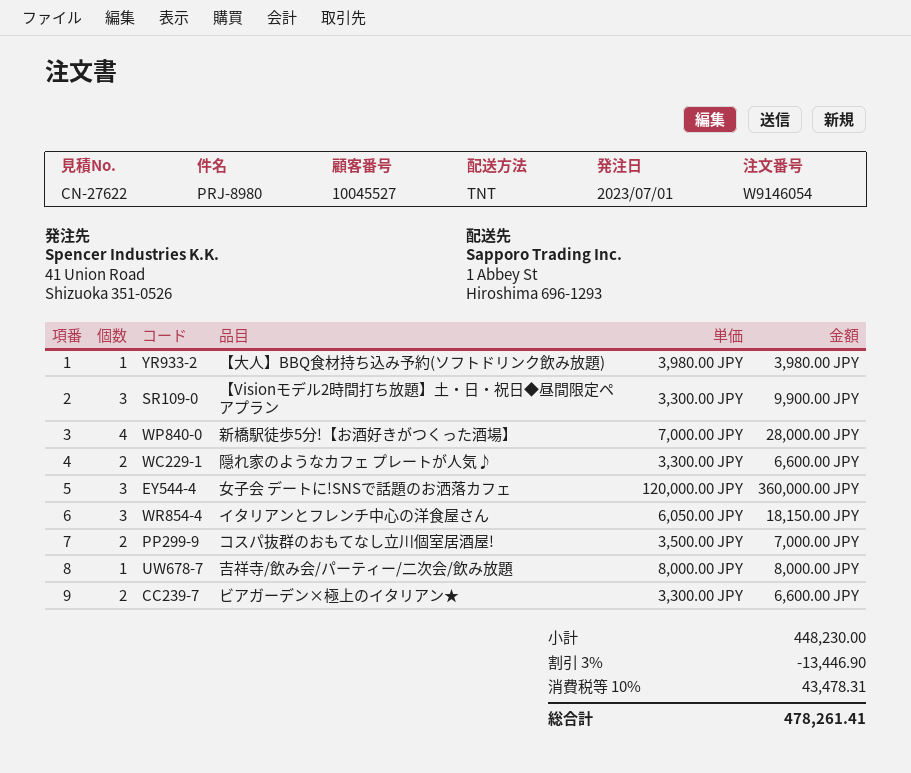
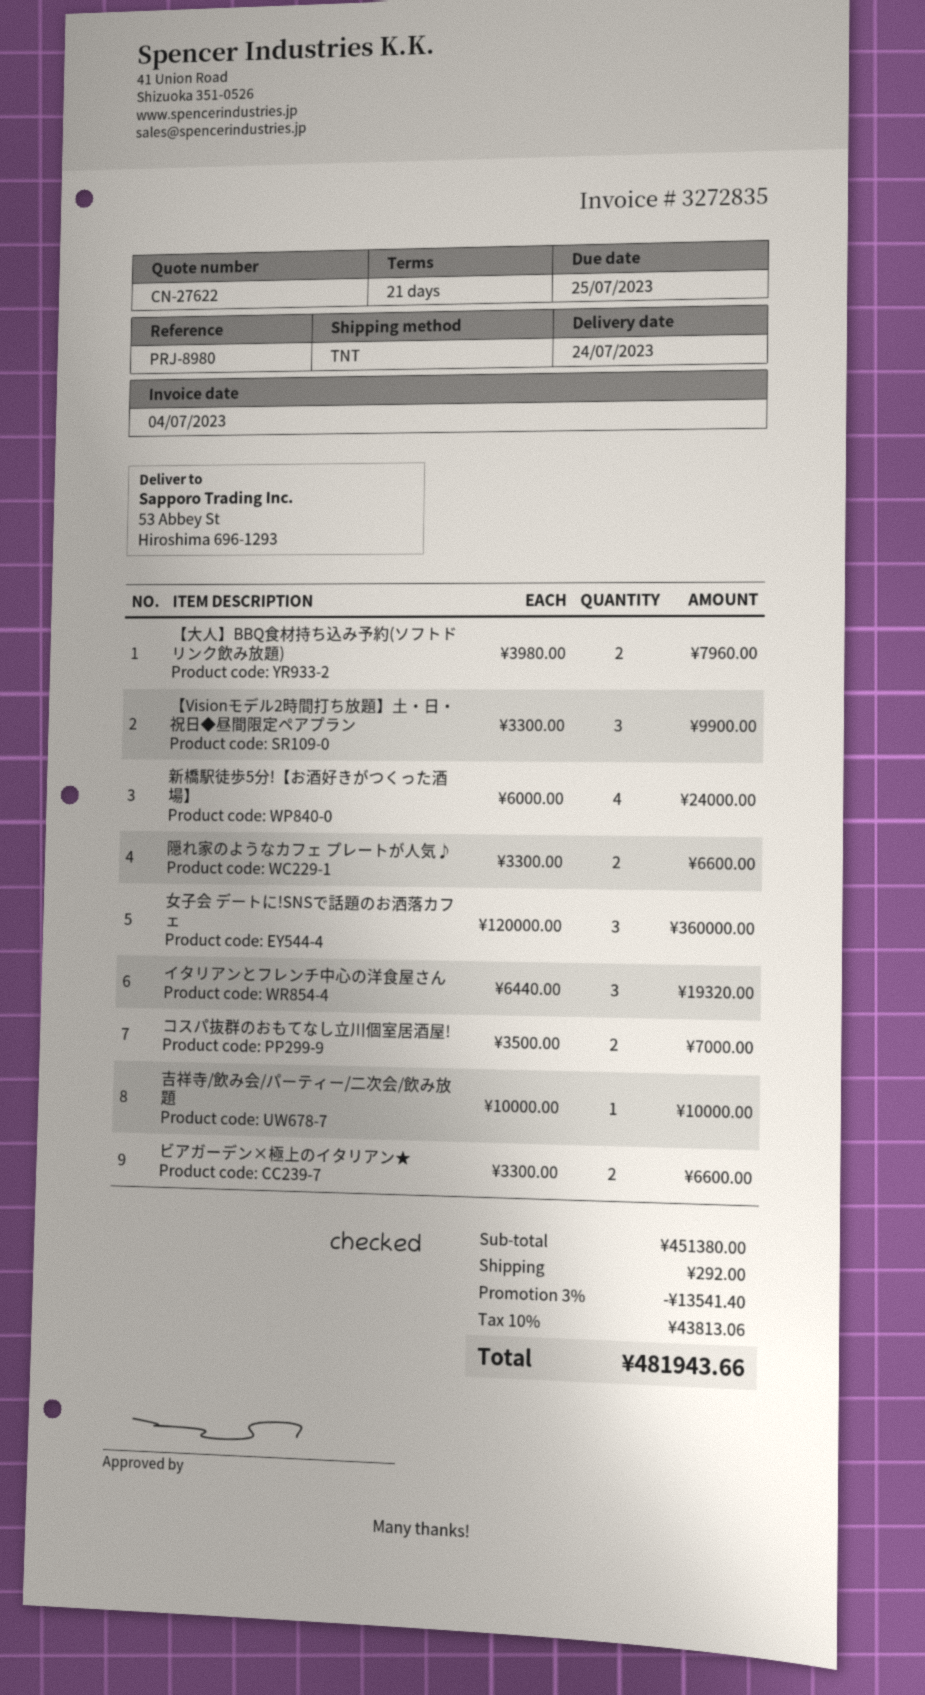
ship to: 1 Abbey St, Hiroshima 696-1293 -> 53 Abbey St, Hiroshima 696-1293
【大人】BBQ食材持ち込み予約(ソフトドリンク飲み放題): 1 x 3980.00 = 3980.00 -> 2 x 3980.00 = 7960.00
新橋駅徒歩5分!【お酒好きがつくった酒場】: 4 x 7000.00 = 28000.00 -> 4 x 6000.00 = 24000.00
イタリアンとフレンチ中心の洋食屋さん: 3 x 6050.00 = 18150.00 -> 3 x 6440.00 = 19320.00
吉祥寺/飲み会/パーティー/二次会/飲み放題: 1 x 8000.00 = 8000.00 -> 1 x 10000.00 = 10000.00
subtotal: 448230.00 -> 451380.00
discount: 3% = 13446.90 -> 3% = 13541.40
shipping: none -> 292.00
tax: 10% = 43478.31 -> 10% = 43813.06
total: 478261.41 -> 481943.66

